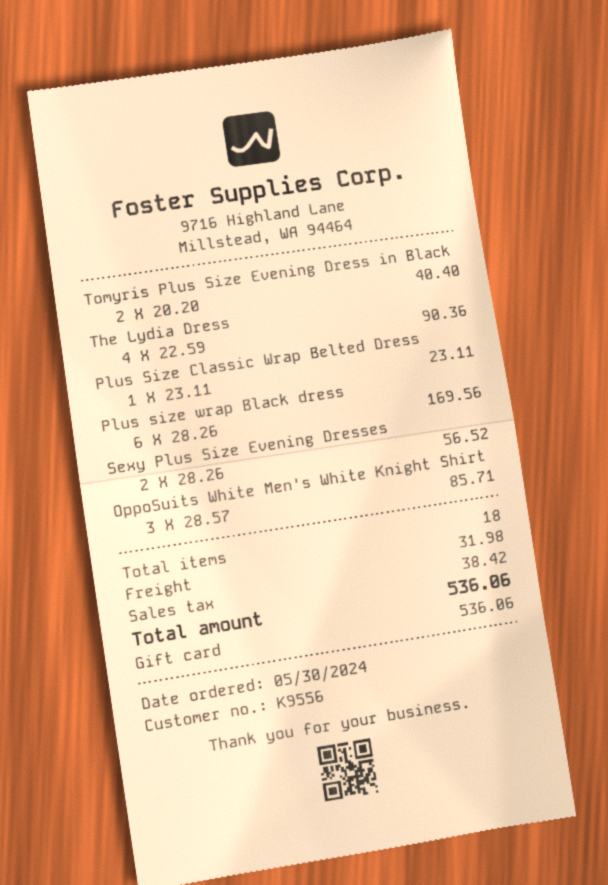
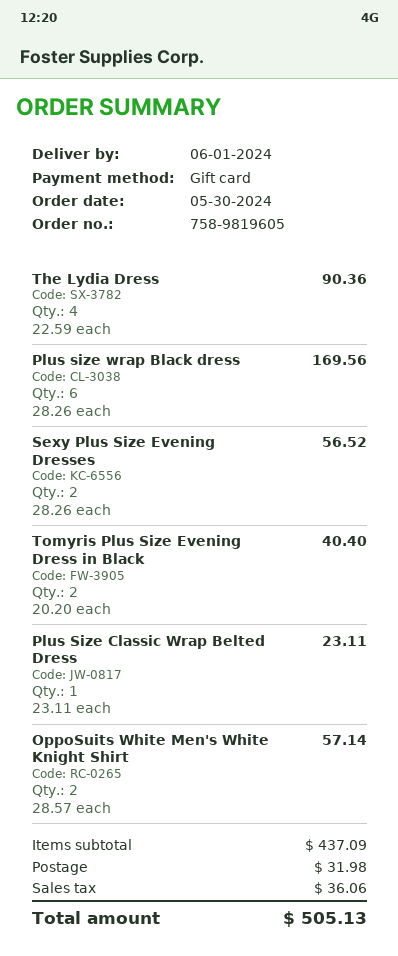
OppoSuits White Men's White Knight Shirt: 3 x 28.57 = 85.71 -> 2 x 28.57 = 57.14
tax: 38.42 -> 36.06
total: 536.06 -> 505.13

